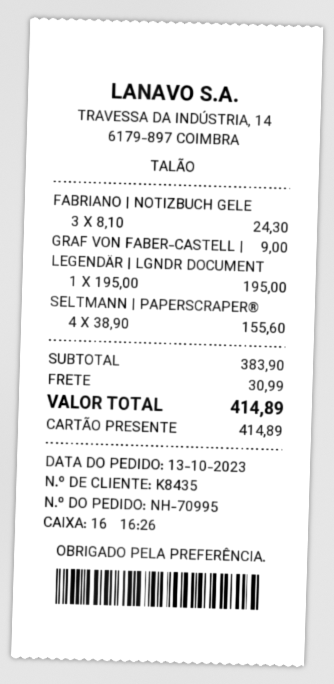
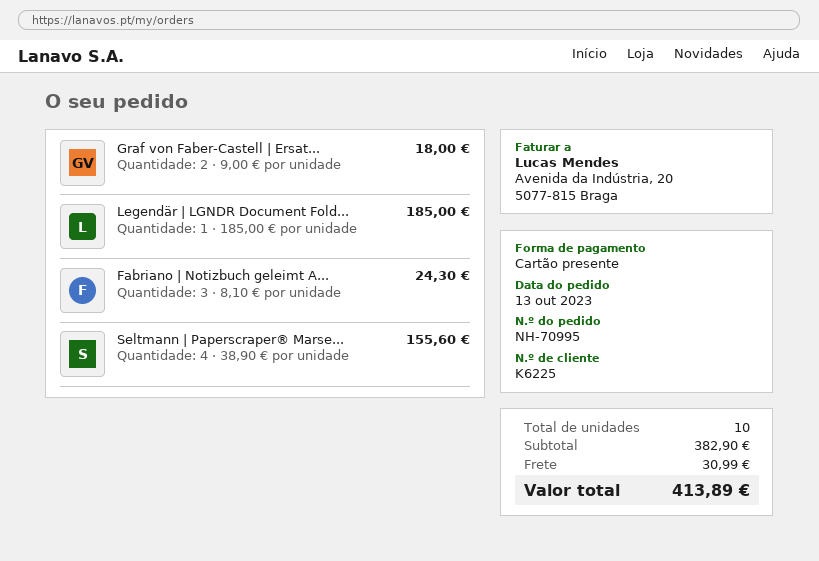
customer number: K8435 -> K6225
GRAF VON FABER-CASTELL |: 1 x 9.00 = 9.00 -> 2 x 9.00 = 18.00
LEGENDÄR | LGNDR DOCUMENT: 1 x 195.00 = 195.00 -> 1 x 185.00 = 185.00
subtotal: 383.90 -> 382.90
total: 414.89 -> 413.89

